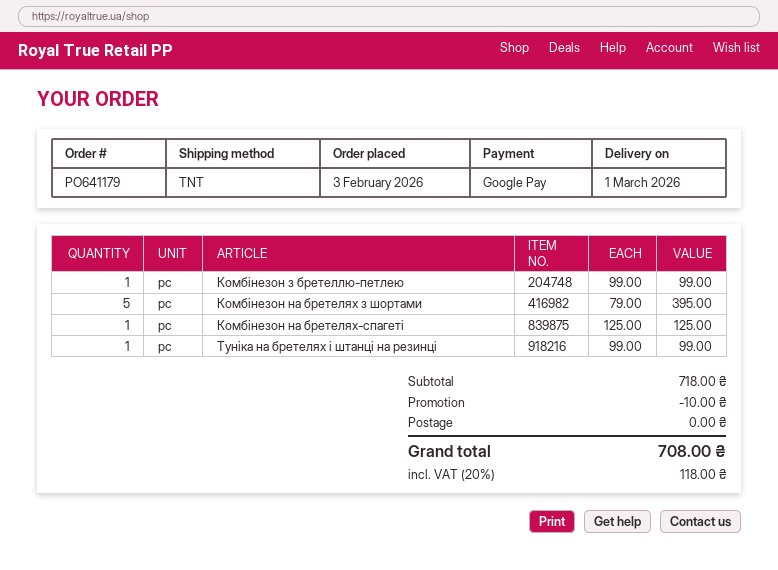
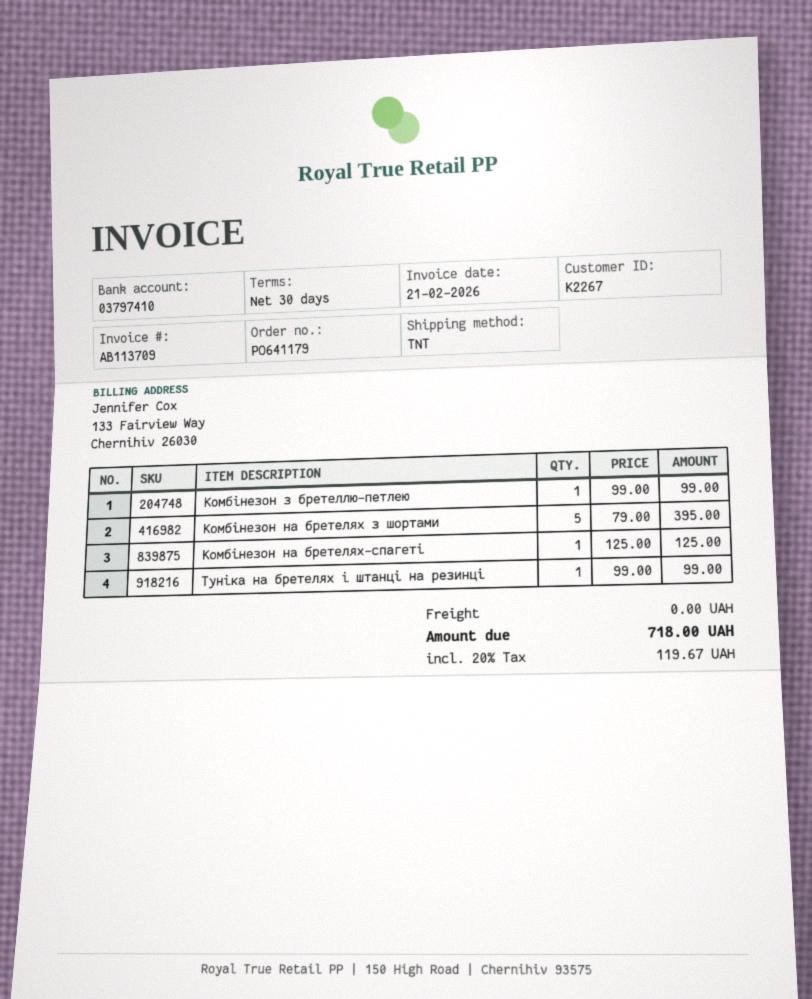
discount: 10.00 -> none
tax: 20% = 118.00 -> 20% = 119.67
total: 708.00 -> 718.00

